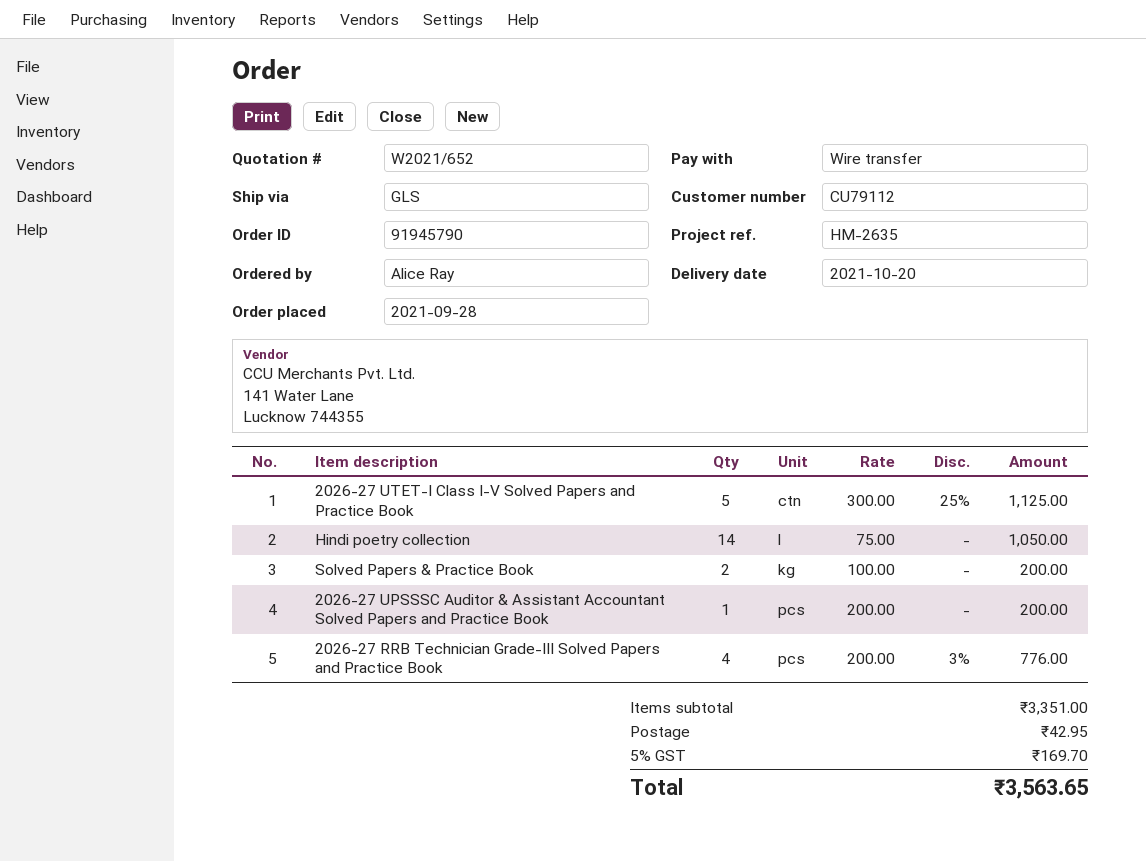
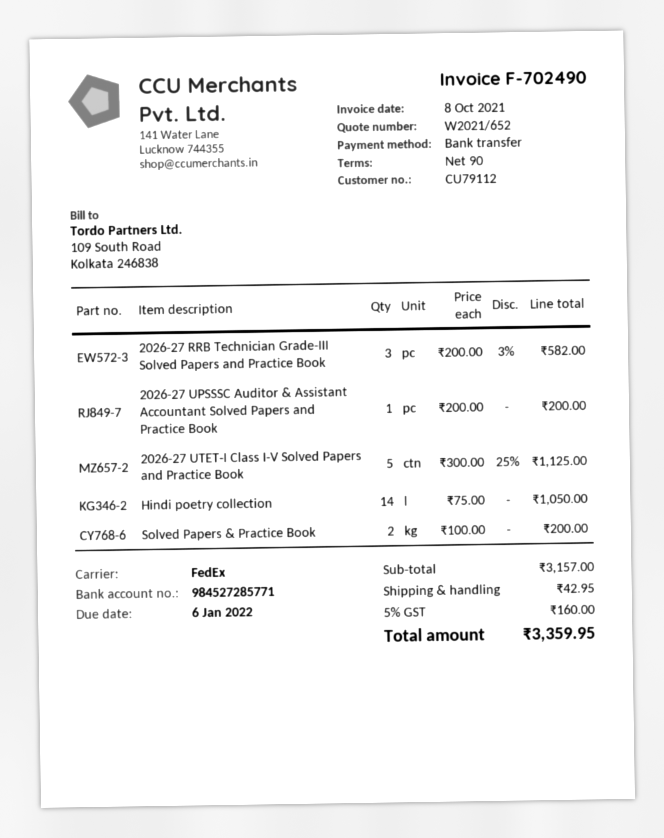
shipping method: GLS -> FedEx
2026-27 RRB Technician Grade-III Solved Papers and Practice Book: 4 x 200.00 - 3% = 776.00 -> 3 x 200.00 - 3% = 582.00
subtotal: 3351.00 -> 3157.00
tax: 5% = 169.70 -> 5% = 160.00
total: 3563.65 -> 3359.95

